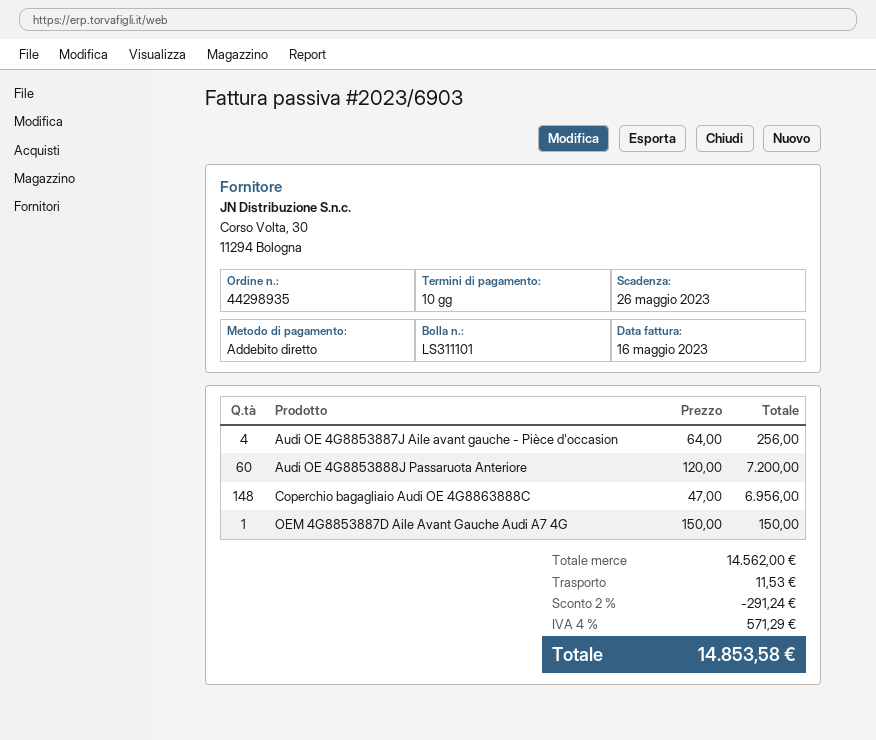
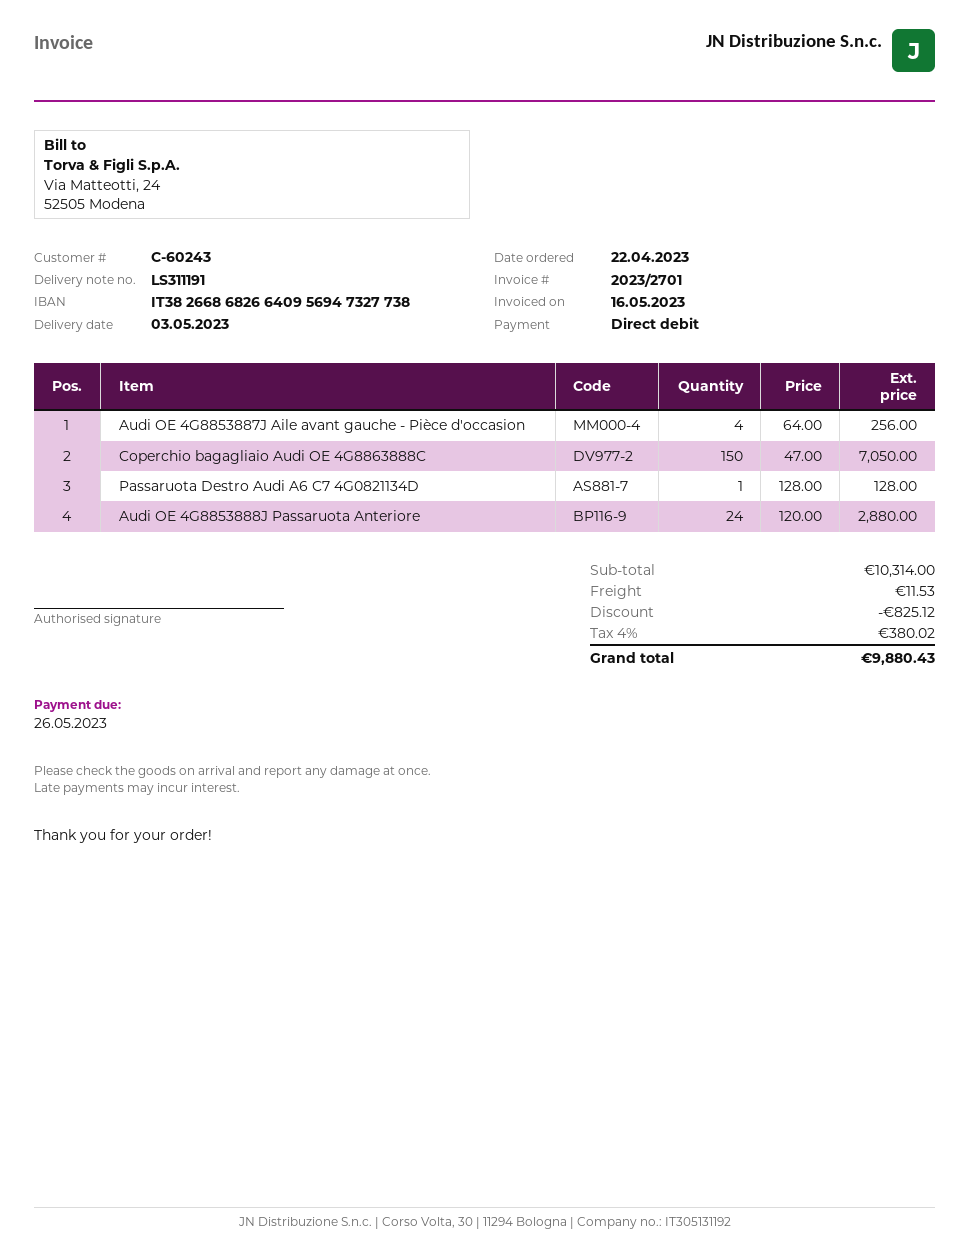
delivery note number: LS311101 -> LS311191
invoice number: 2023/6903 -> 2023/2701
Audi OE 4G8853888J Passaruota Anteriore: 60 x 120.00 = 7200.00 -> 24 x 120.00 = 2880.00
Coperchio bagagliaio Audi OE 4G8863888C: 148 x 47.00 = 6956.00 -> 150 x 47.00 = 7050.00
OEM 4G8853887D Aile Avant Gauche Audi A7 4G: 1 x 150.00 = 150.00 -> none
Passaruota Destro Audi A6 C7 4G0821134D: none -> 1 x 128.00 = 128.00
subtotal: 14562.00 -> 10314.00
discount: 291.24 -> 825.12
tax: 4% = 571.29 -> 4% = 380.02
total: 14853.58 -> 9880.43

